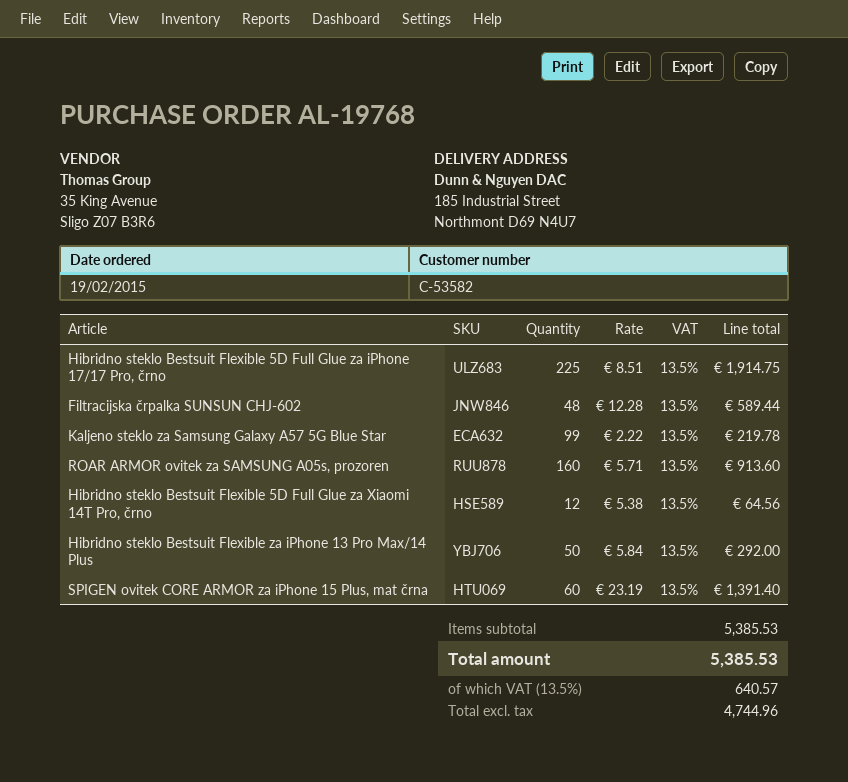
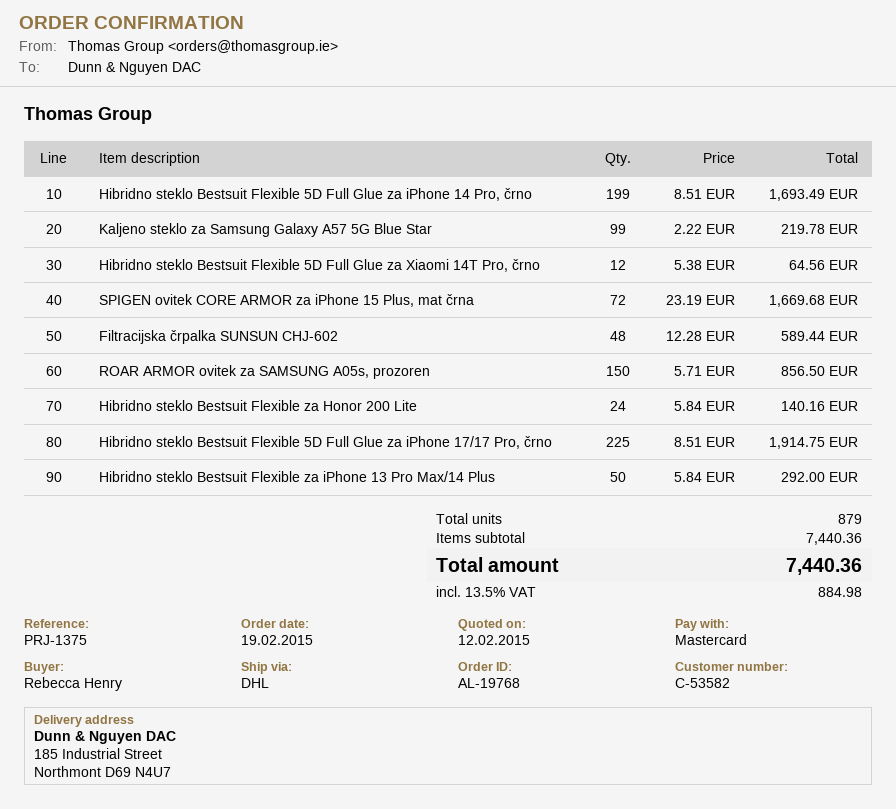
ROAR ARMOR ovitek za SAMSUNG A05s, prozoren: 160 x 5.71 = 913.60 -> 150 x 5.71 = 856.50
SPIGEN ovitek CORE ARMOR za iPhone 15 Plus, mat črna: 60 x 23.19 = 1391.40 -> 72 x 23.19 = 1669.68
Hibridno steklo Bestsuit Flexible 5D Full Glue za iPhone 14 Pro, črno: none -> 199 x 8.51 = 1693.49
Hibridno steklo Bestsuit Flexible za Honor 200 Lite: none -> 24 x 5.84 = 140.16
subtotal: 5385.53 -> 7440.36
tax: 13.5% = 640.57 -> 13.5% = 884.98
total: 5385.53 -> 7440.36

